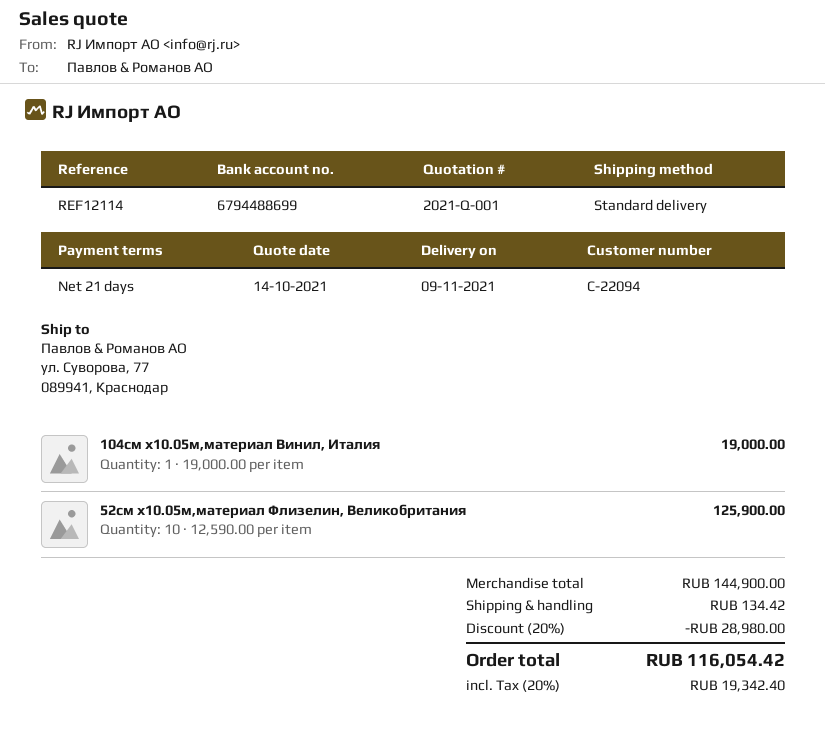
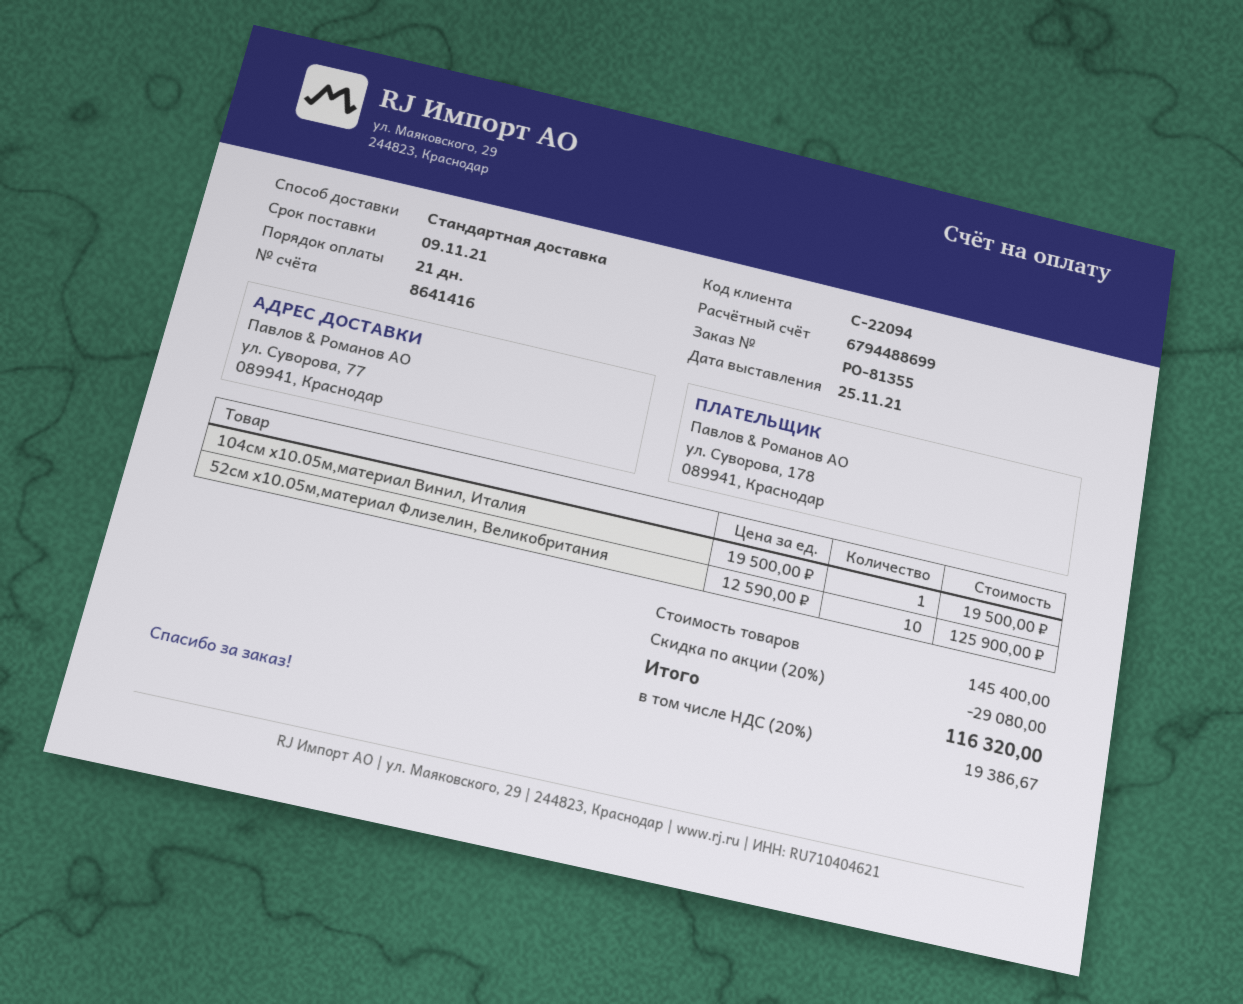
104см x10.05м,материал Винил, Италия: 1 x 19000.00 = 19000.00 -> 1 x 19500.00 = 19500.00
subtotal: 144900.00 -> 145400.00
discount: 20% = 28980.00 -> 20% = 29080.00
shipping: 134.42 -> none
tax: 20% = 19342.40 -> 20% = 19386.67
total: 116054.42 -> 116320.00

